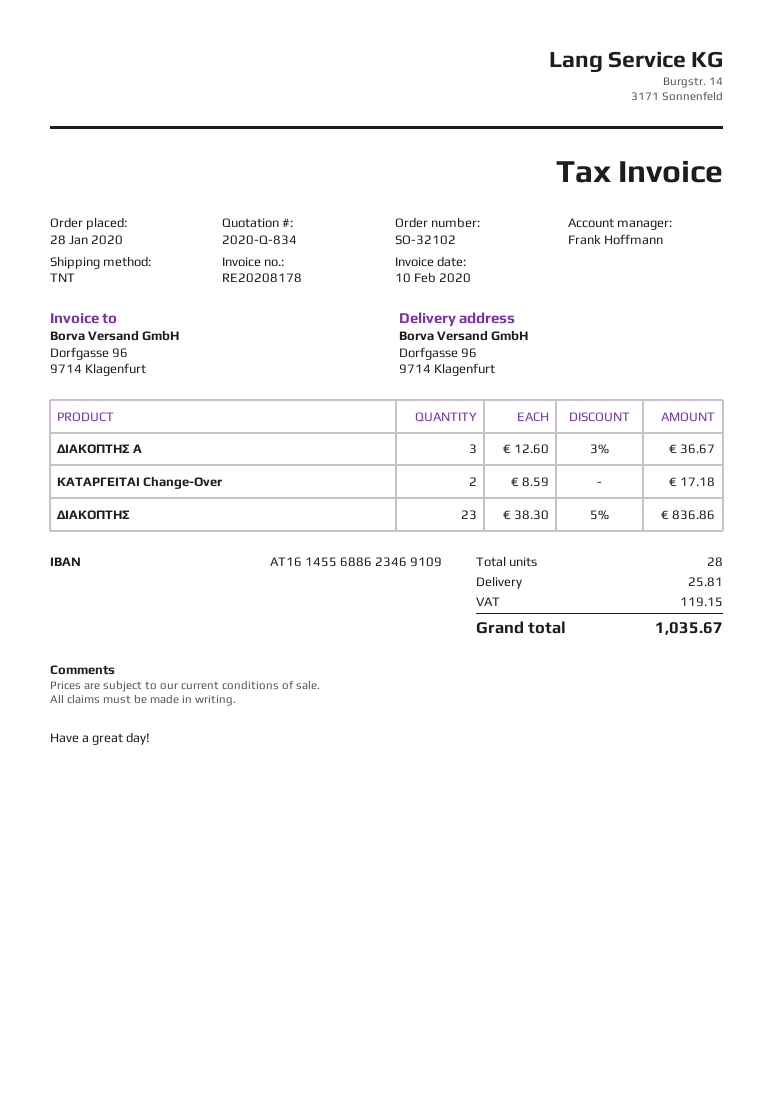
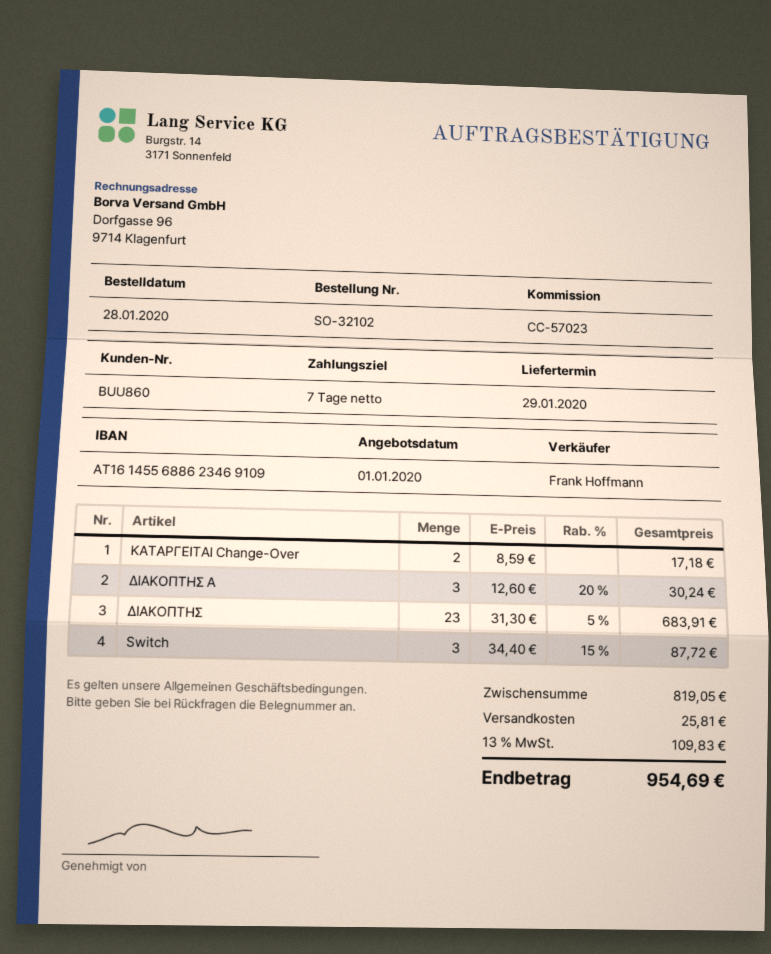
ΔΙΑΚΟΠΤΗΣ A: 3 x 12.60 - 3% = 36.67 -> 3 x 12.60 - 20% = 30.24
ΔΙΑΚΟΠΤΗΣ: 23 x 38.30 - 5% = 836.86 -> 23 x 31.30 - 5% = 683.91
Switch: none -> 3 x 34.40 - 15% = 87.72
tax: 119.15 -> 109.83
total: 1035.67 -> 954.69

